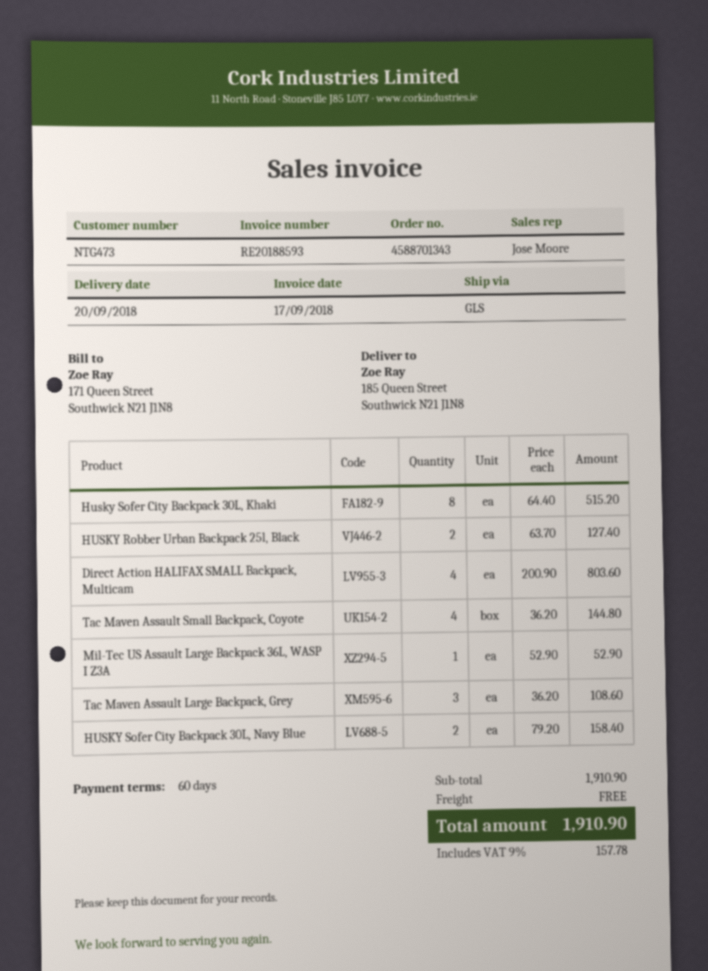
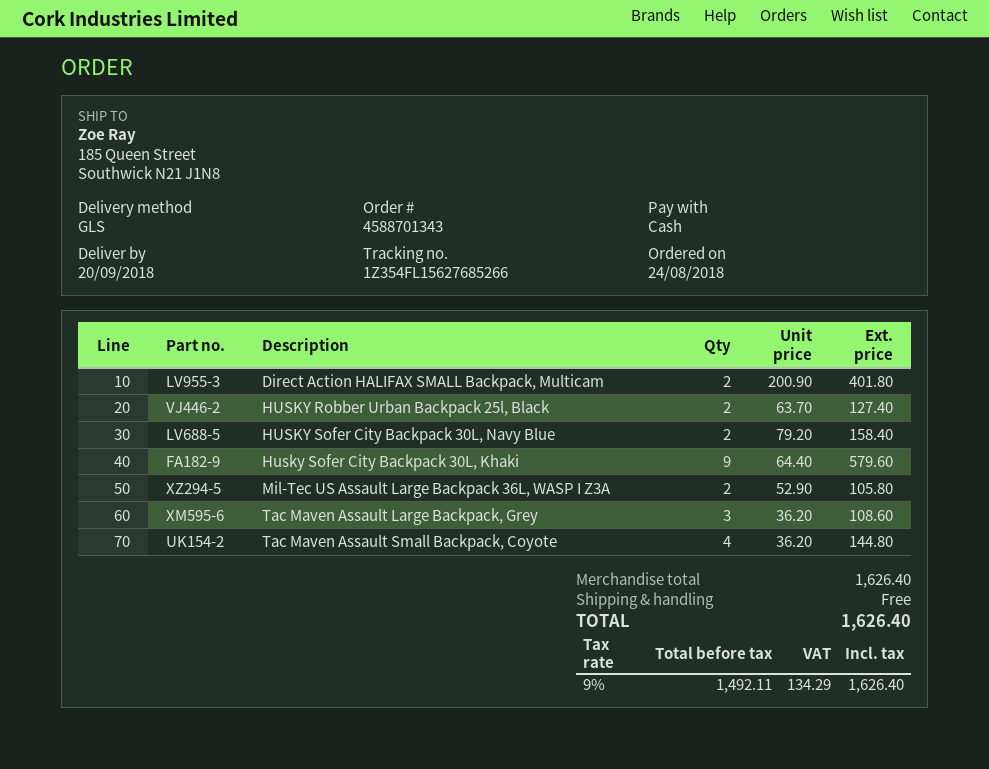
Husky Sofer City Backpack 30L, Khaki: 8 x 64.40 = 515.20 -> 9 x 64.40 = 579.60
Direct Action HALIFAX SMALL Backpack, Multicam: 4 x 200.90 = 803.60 -> 2 x 200.90 = 401.80
Mil-Tec US Assault Large Backpack 36L, WASP I Z3A: 1 x 52.90 = 52.90 -> 2 x 52.90 = 105.80
subtotal: 1910.90 -> 1626.40
tax: 9% = 157.78 -> 9% = 134.29
total: 1910.90 -> 1626.40

